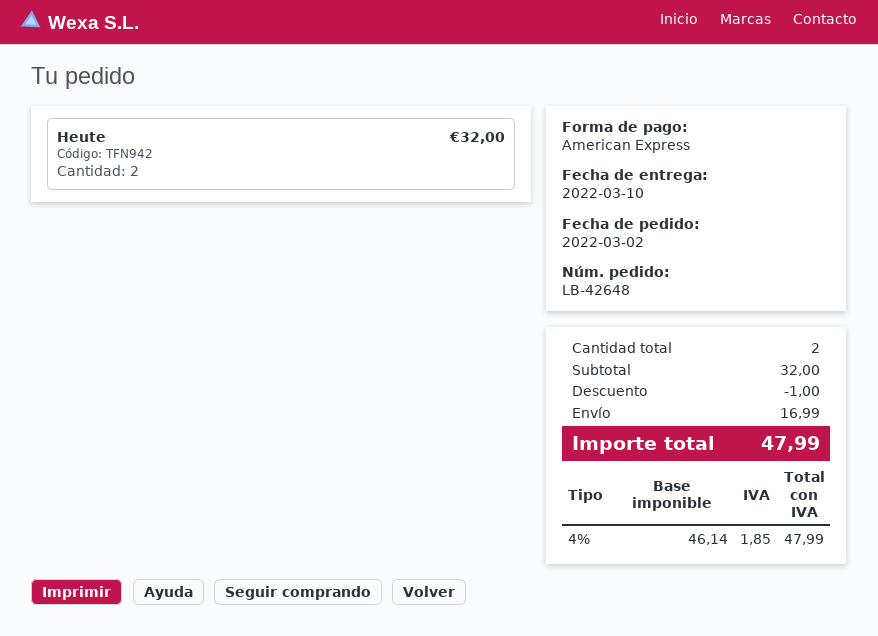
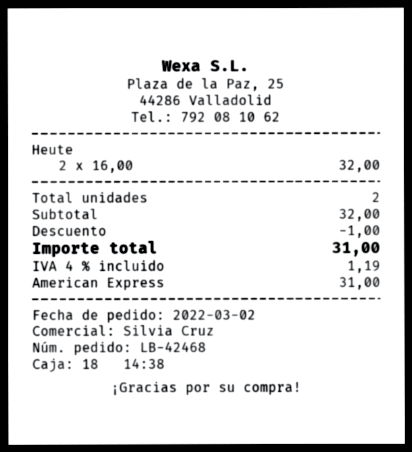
order number: LB-42648 -> LB-42468
shipping: 16.99 -> none
tax: 4% = 1.85 -> 4% = 1.19
total: 47.99 -> 31.00

